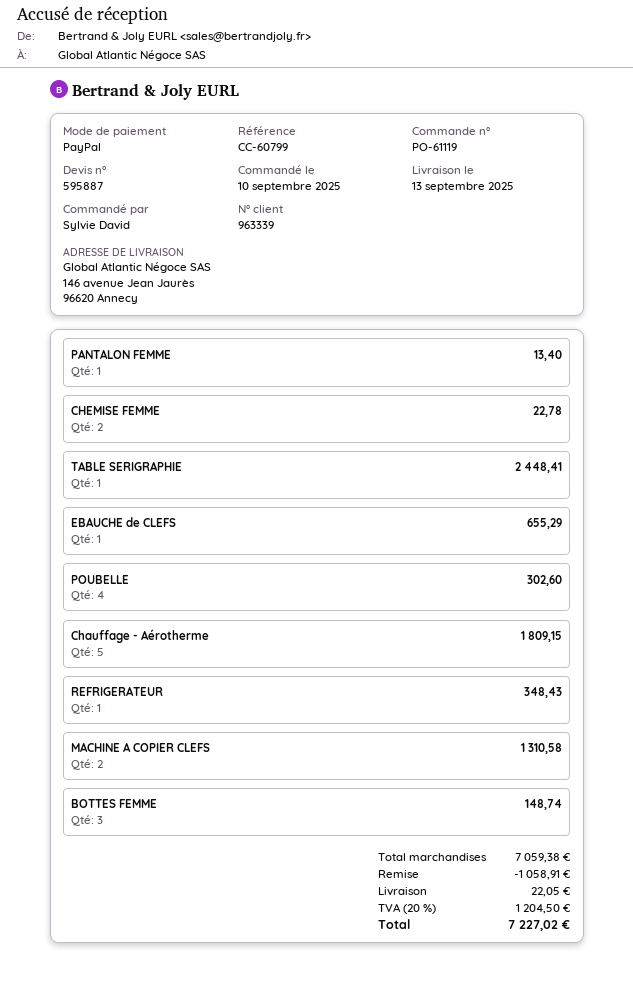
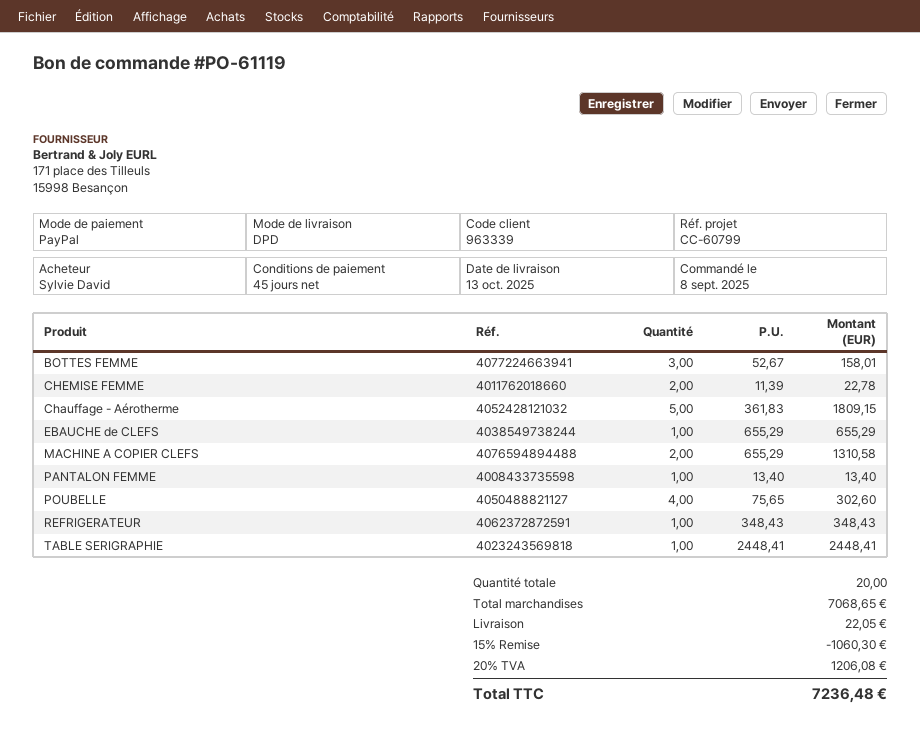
order date: 2025-09-10 -> 2025-09-08
delivery date: 2025-09-13 -> 2025-10-13
BOTTES FEMME: 3 for 148.74 -> 3 for 158.01
subtotal: 7059.38 -> 7068.65
discount: 1058.91 -> 1060.30
tax: 20% = 1204.50 -> 20% = 1206.08
total: 7227.02 -> 7236.48

